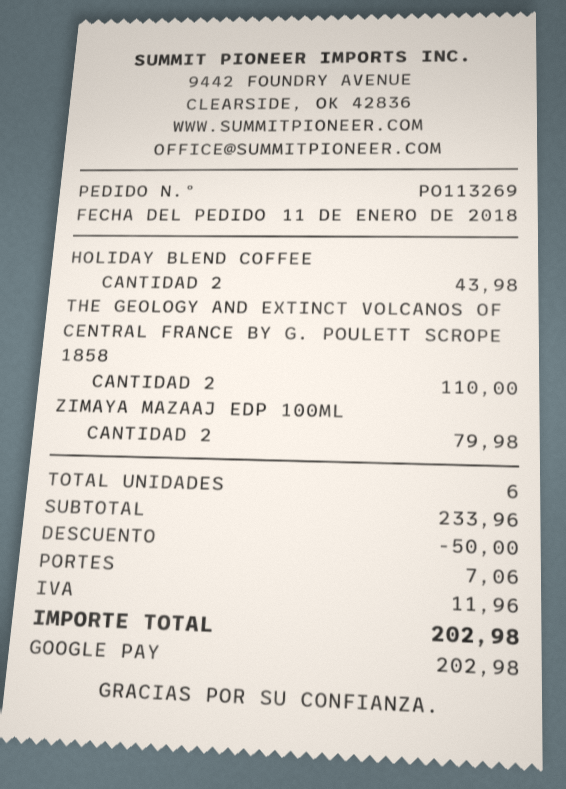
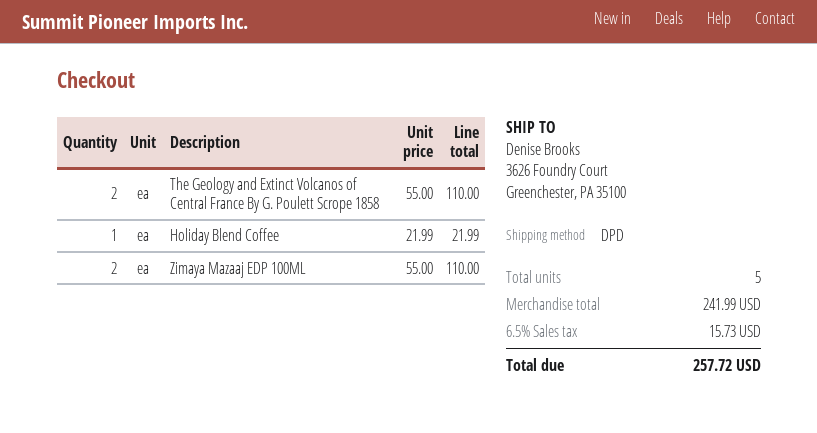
HOLIDAY BLEND COFFEE: 2 for 43.98 -> 1 for 21.99
ZIMAYA MAZAAJ EDP 100ML: 2 for 79.98 -> 2 for 110.00
total quantity: 6 -> 5
subtotal: 233.96 -> 241.99
discount: 50.00 -> none
shipping: 7.06 -> none
tax: 11.96 -> 15.73
total: 202.98 -> 257.72

